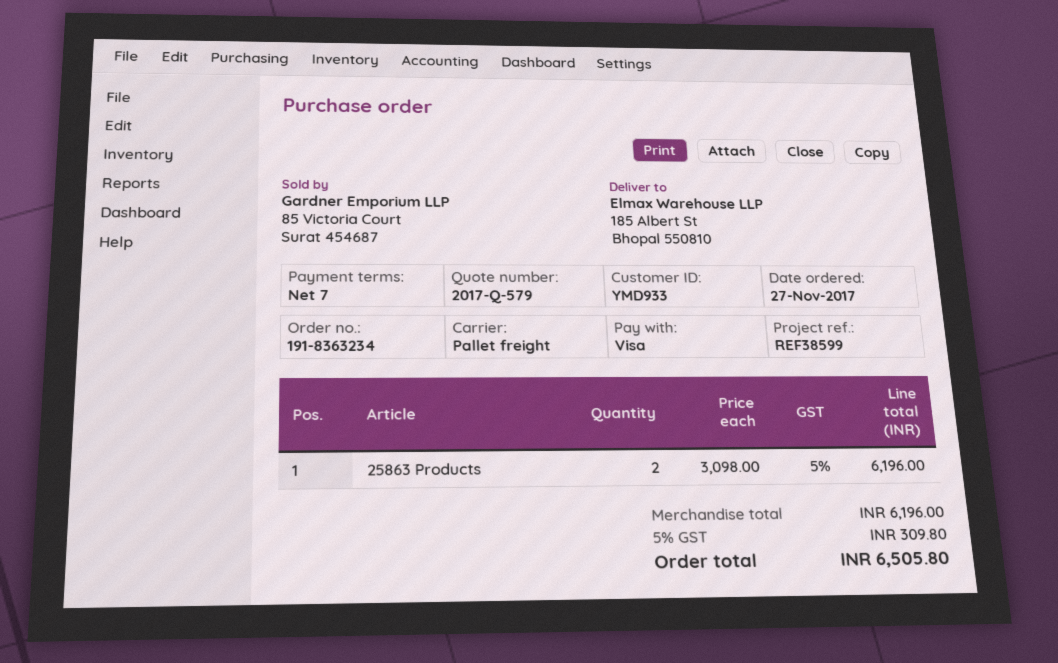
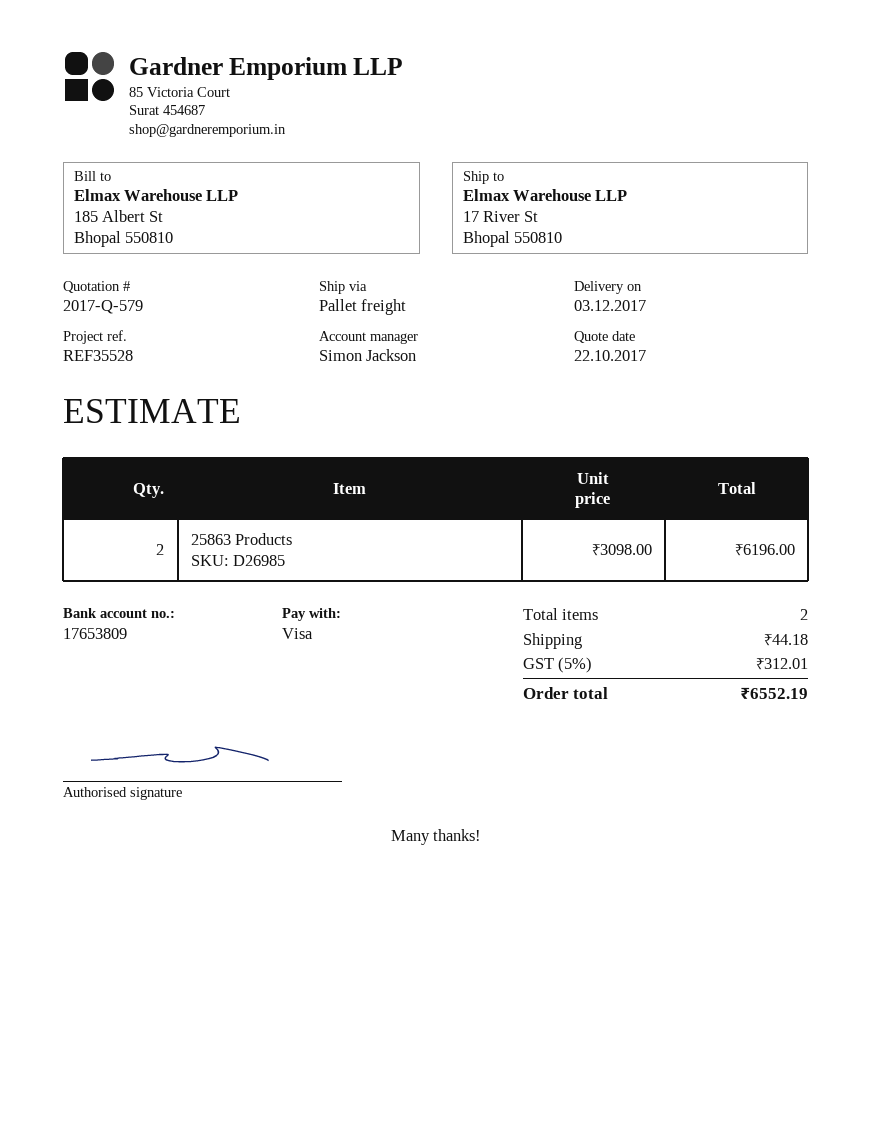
reference: REF38599 -> REF35528
ship to: 185 Albert St, Bhopal 550810 -> 17 River St, Bhopal 550810
shipping: none -> 44.18
tax: 5% = 309.80 -> 5% = 312.01
total: 6505.80 -> 6552.19

